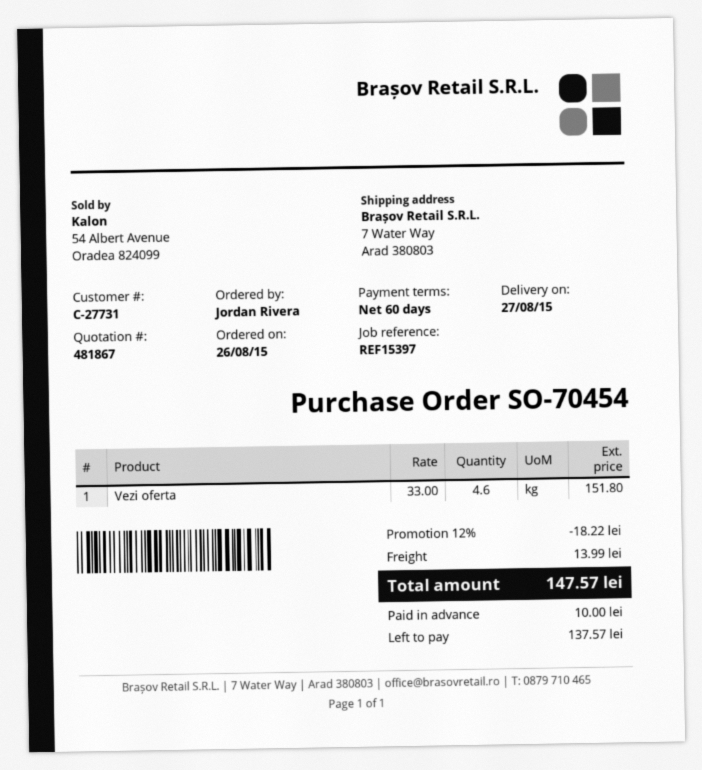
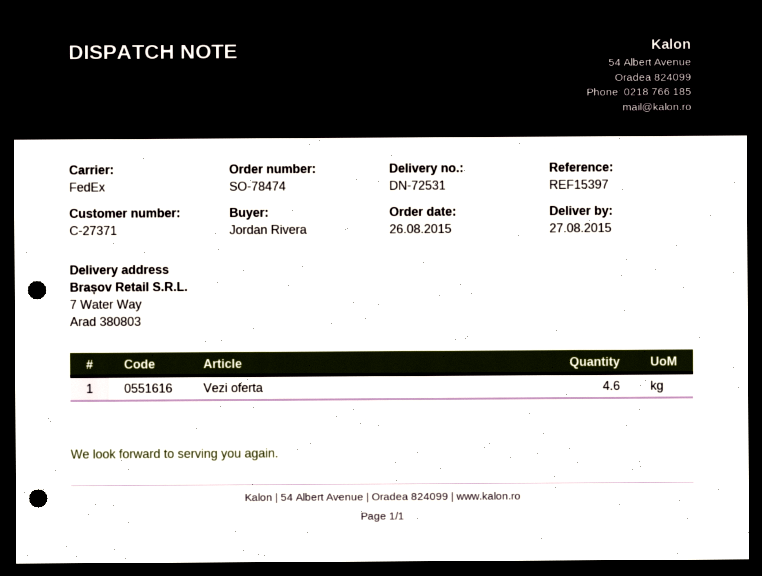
order number: SO-70454 -> SO-78474
customer number: C-27731 -> C-27371

